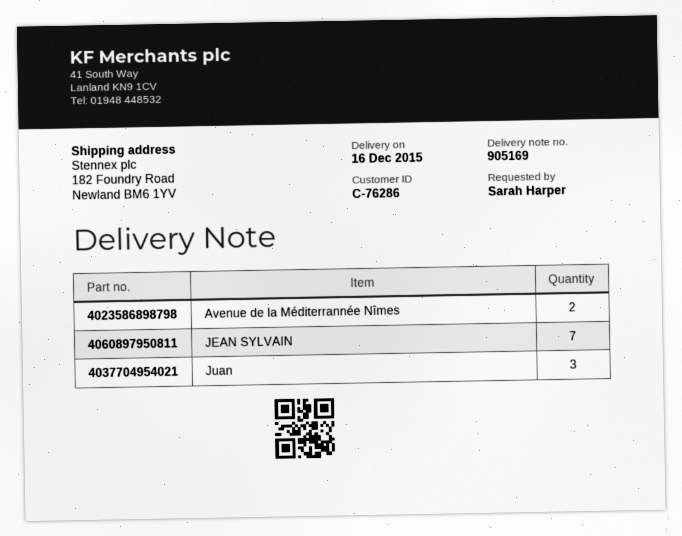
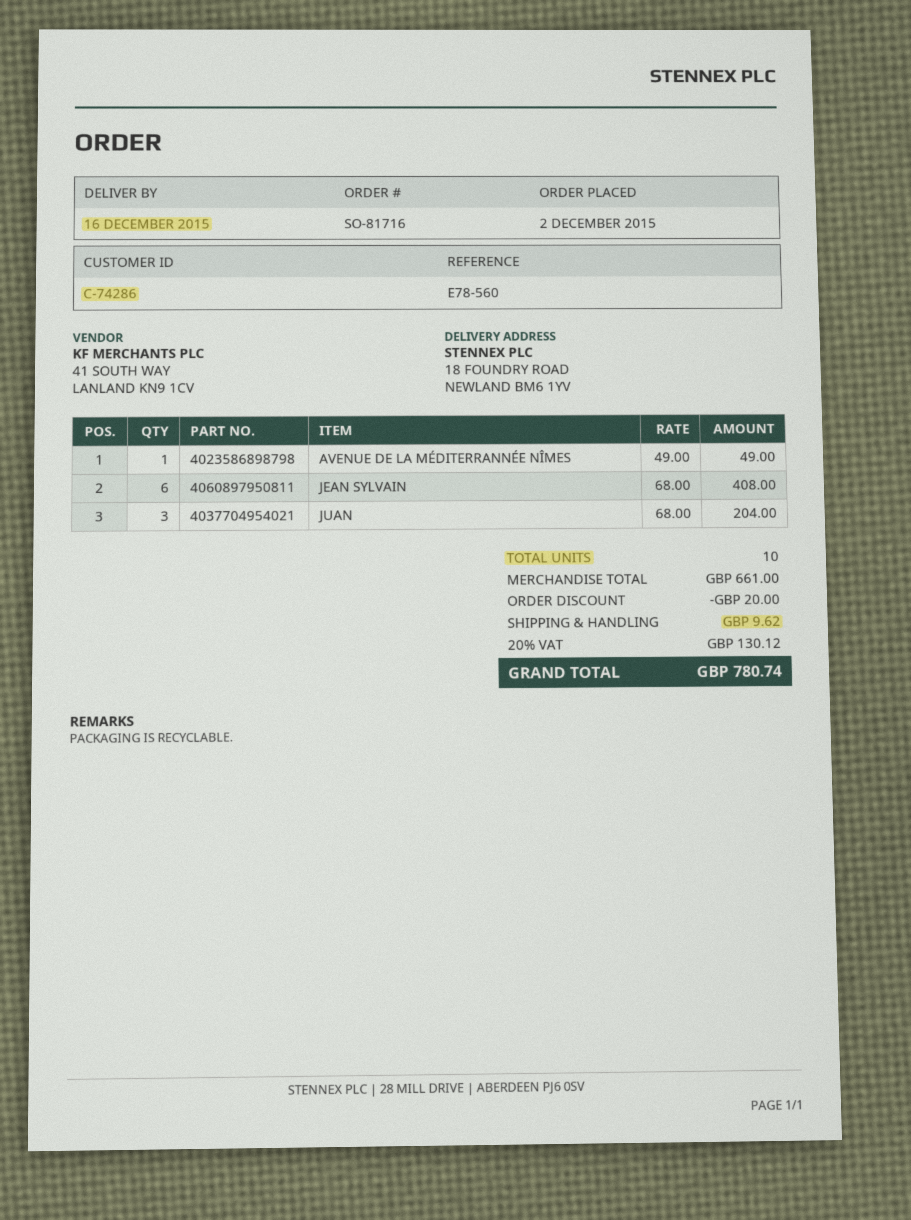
customer number: C-76286 -> C-74286
ship to: 182 Foundry Road, Newland BM6 1YV -> 18 FOUNDRY ROAD, NEWLAND BM6 1YV
Avenue de la Méditerrannée Nîmes: 2 -> 1
JEAN SYLVAIN: 7 -> 6

